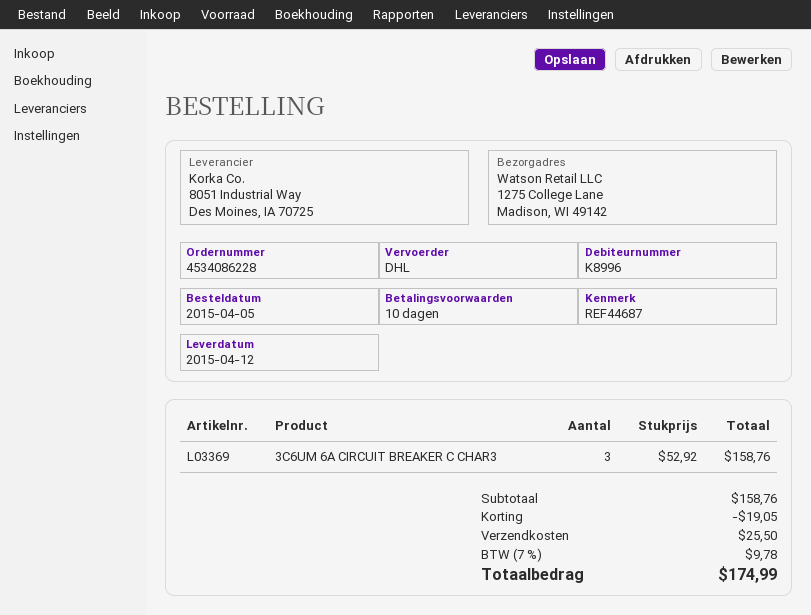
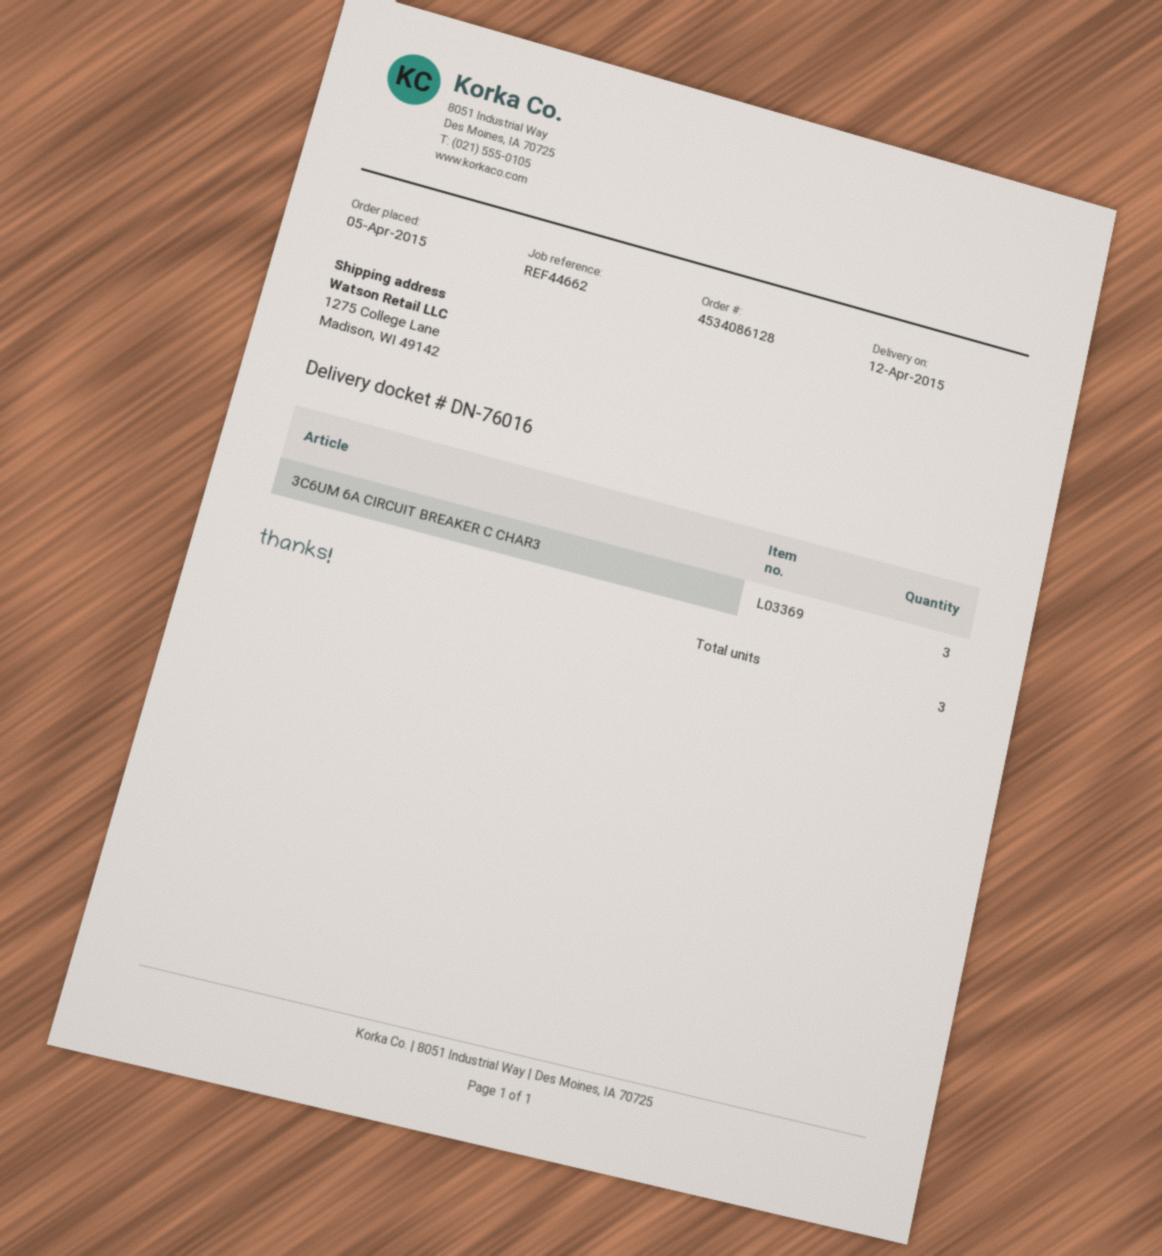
order number: 4534086228 -> 4534086128
reference: REF44687 -> REF44662

